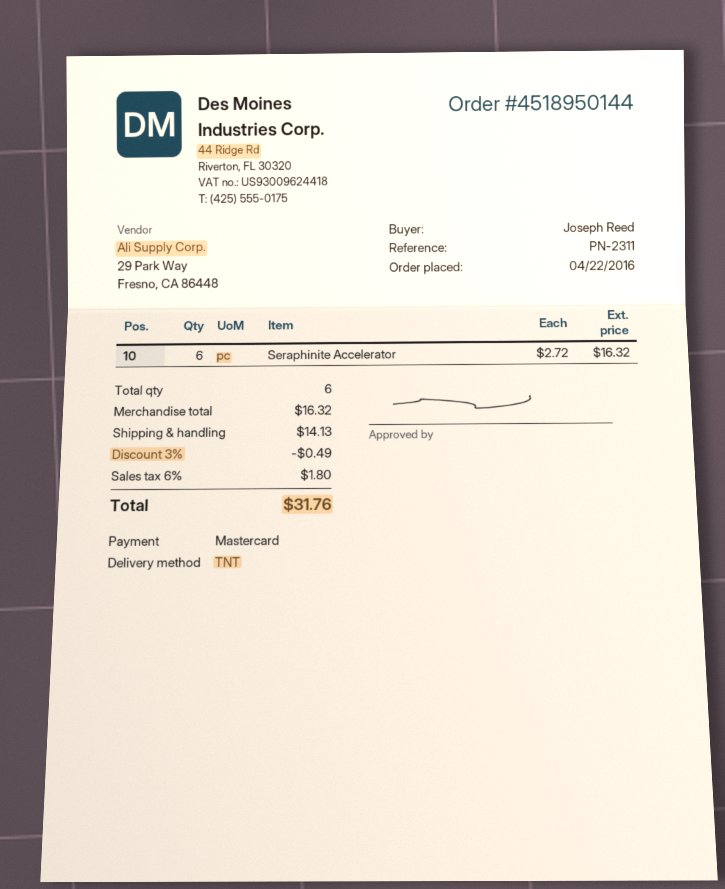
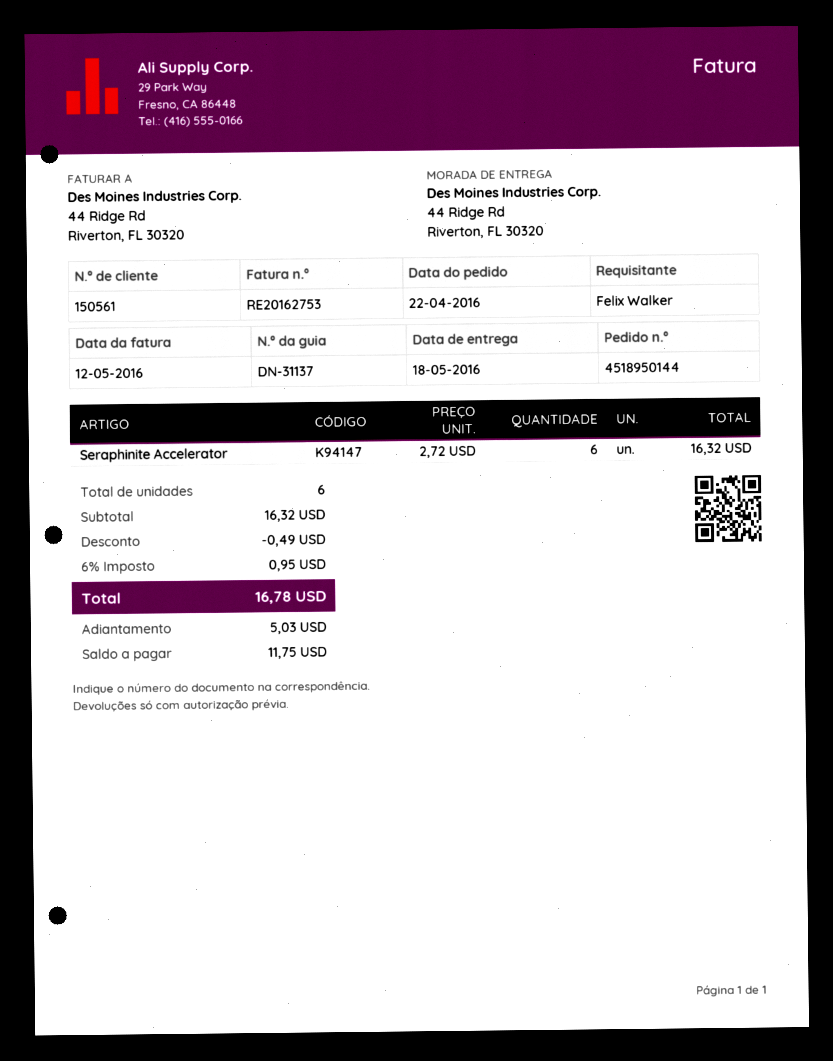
ordered by: Joseph Reed -> Felix Walker
shipping: 14.13 -> none
tax: 6% = 1.80 -> 6% = 0.95
total: 31.76 -> 16.78

